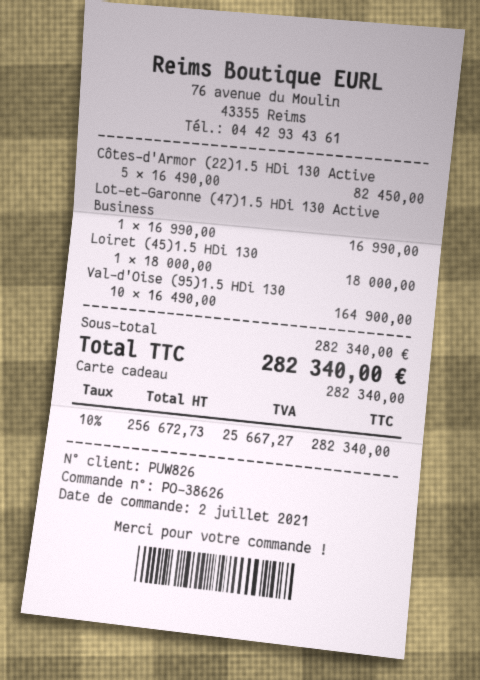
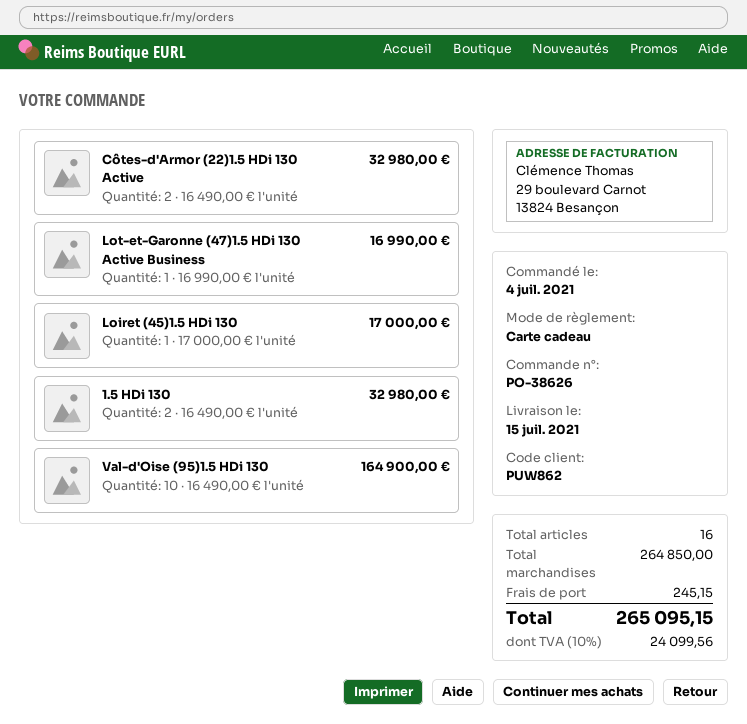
order date: 2021-07-02 -> 2021-07-04
customer number: PUW826 -> PUW862
Côtes-d'Armor (22)1.5 HDi 130 Active: 5 x 16490.00 = 82450.00 -> 2 x 16490.00 = 32980.00
Loiret (45)1.5 HDi 130: 1 x 18000.00 = 18000.00 -> 1 x 17000.00 = 17000.00
1.5 HDi 130: none -> 2 x 16490.00 = 32980.00
subtotal: 282340.00 -> 264850.00
shipping: none -> 245.15
tax: 10% = 25667.27 -> 10% = 24099.56
total: 282340.00 -> 265095.15

